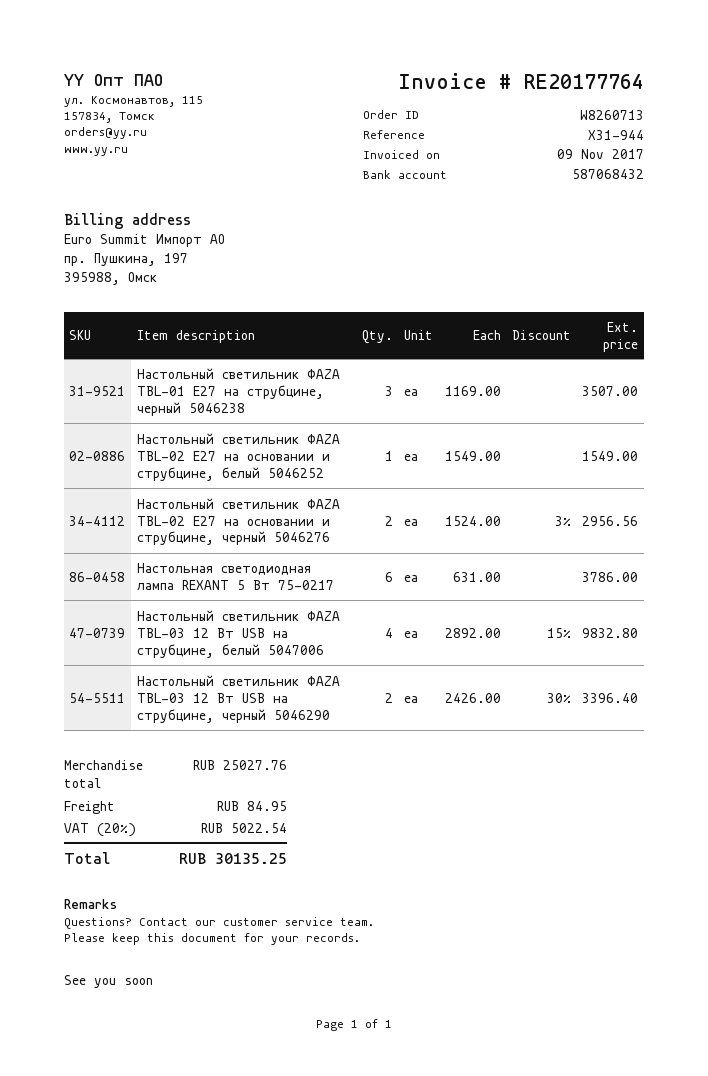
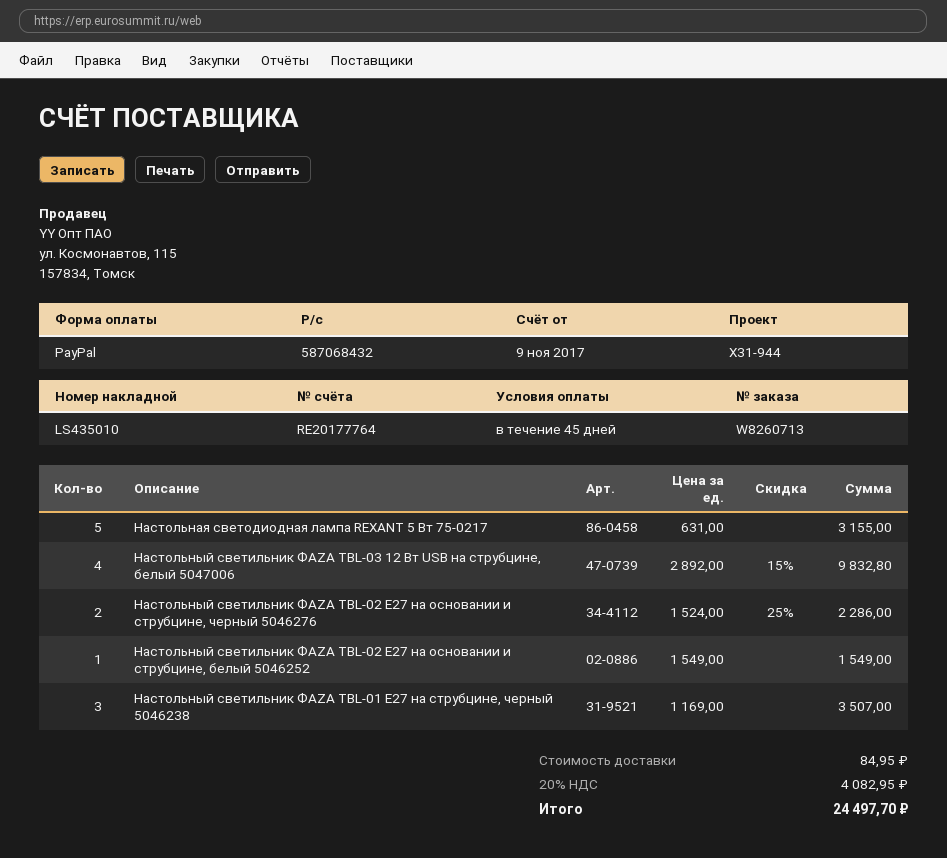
Настольный светильник ФАZА TBL-02 E27 на основании и струбцине, черный 5046276: 2 x 1524.00 - 3% = 2956.56 -> 2 x 1524.00 - 25% = 2286.00
Настольная светодиодная лампа REXANT 5 Вт 75-0217: 6 x 631.00 = 3786.00 -> 5 x 631.00 = 3155.00
Настольный светильник ФАZА TBL-03 12 Вт USB на струбцине, черный 5046290: 2 x 2426.00 - 30% = 3396.40 -> none
tax: 20% = 5022.54 -> 20% = 4082.95
total: 30135.25 -> 24497.70

